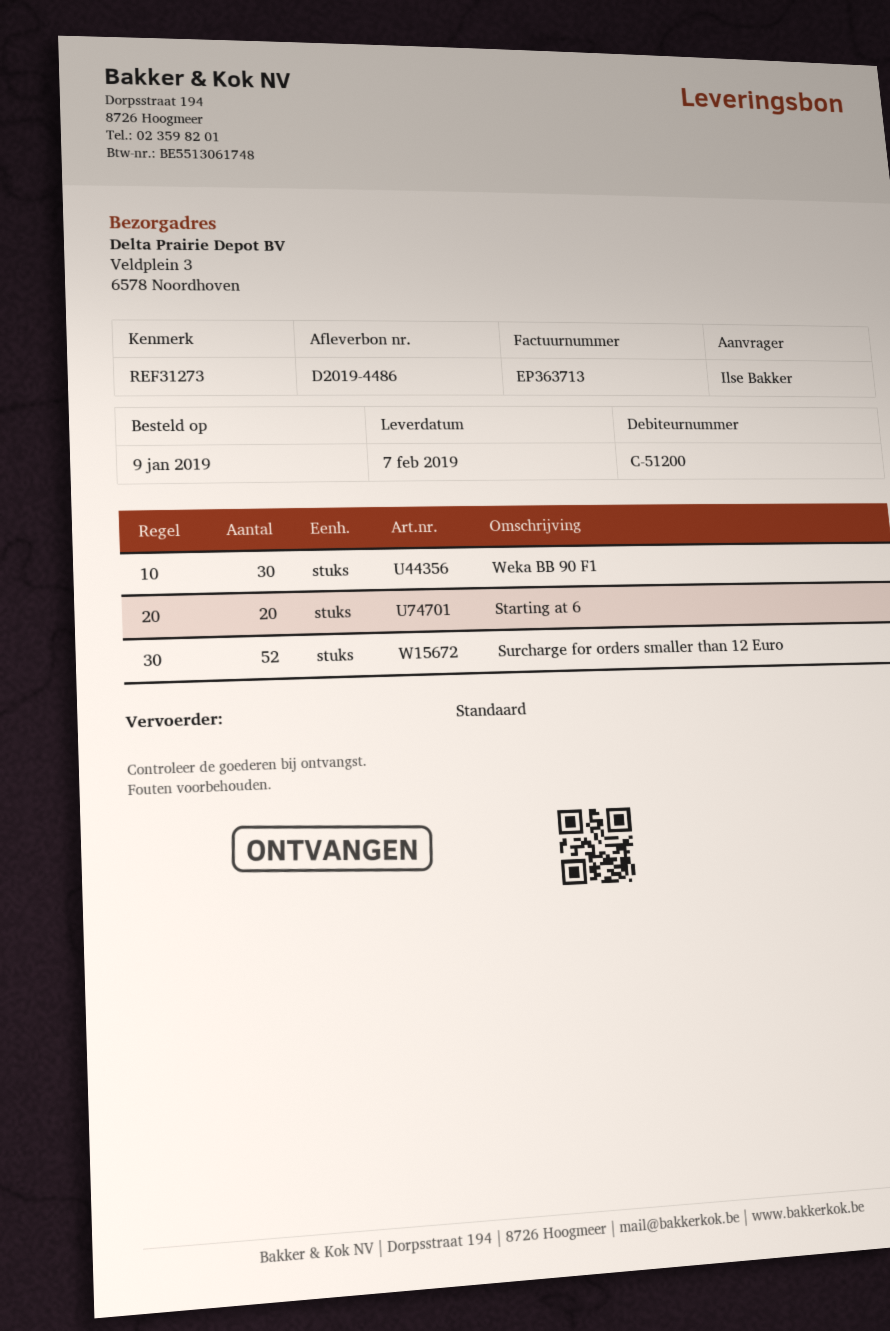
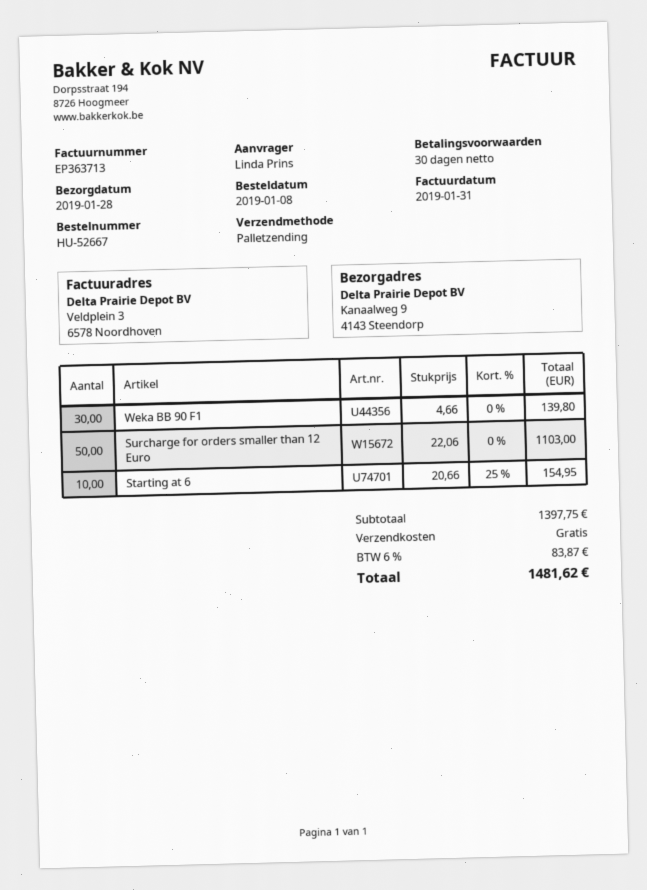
order date: 2019-01-09 -> 2019-01-08
delivery date: 2019-02-07 -> 2019-01-28
ordered by: Ilse Bakker -> Linda Prins
shipping method: standard -> pallet freight
ship to: Veldplein 3, 6578 Noordhoven -> Kanaalweg 9, 4143 Steendorp
Starting at 6: 20 -> 10
Surcharge for orders smaller than 12 Euro: 52 -> 50

